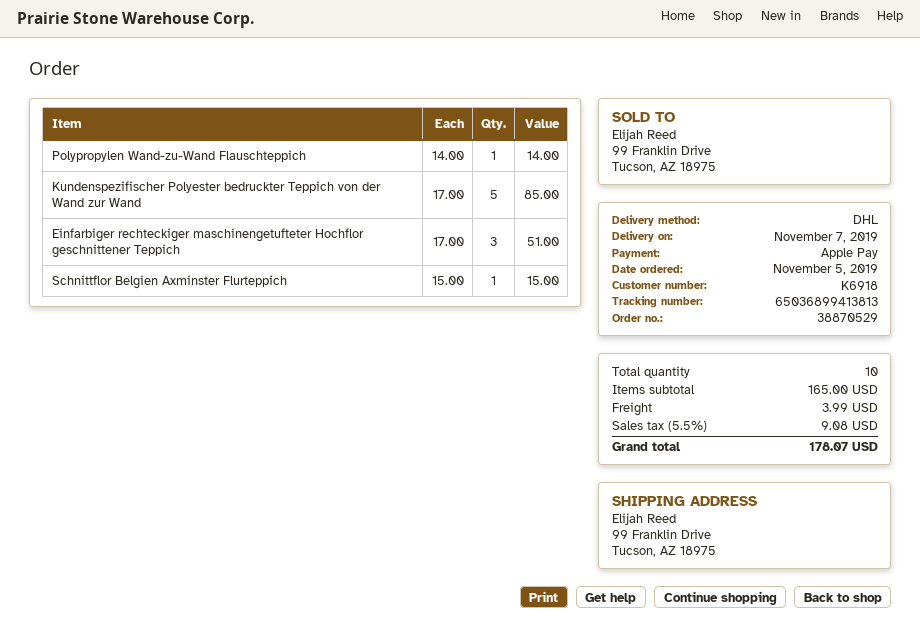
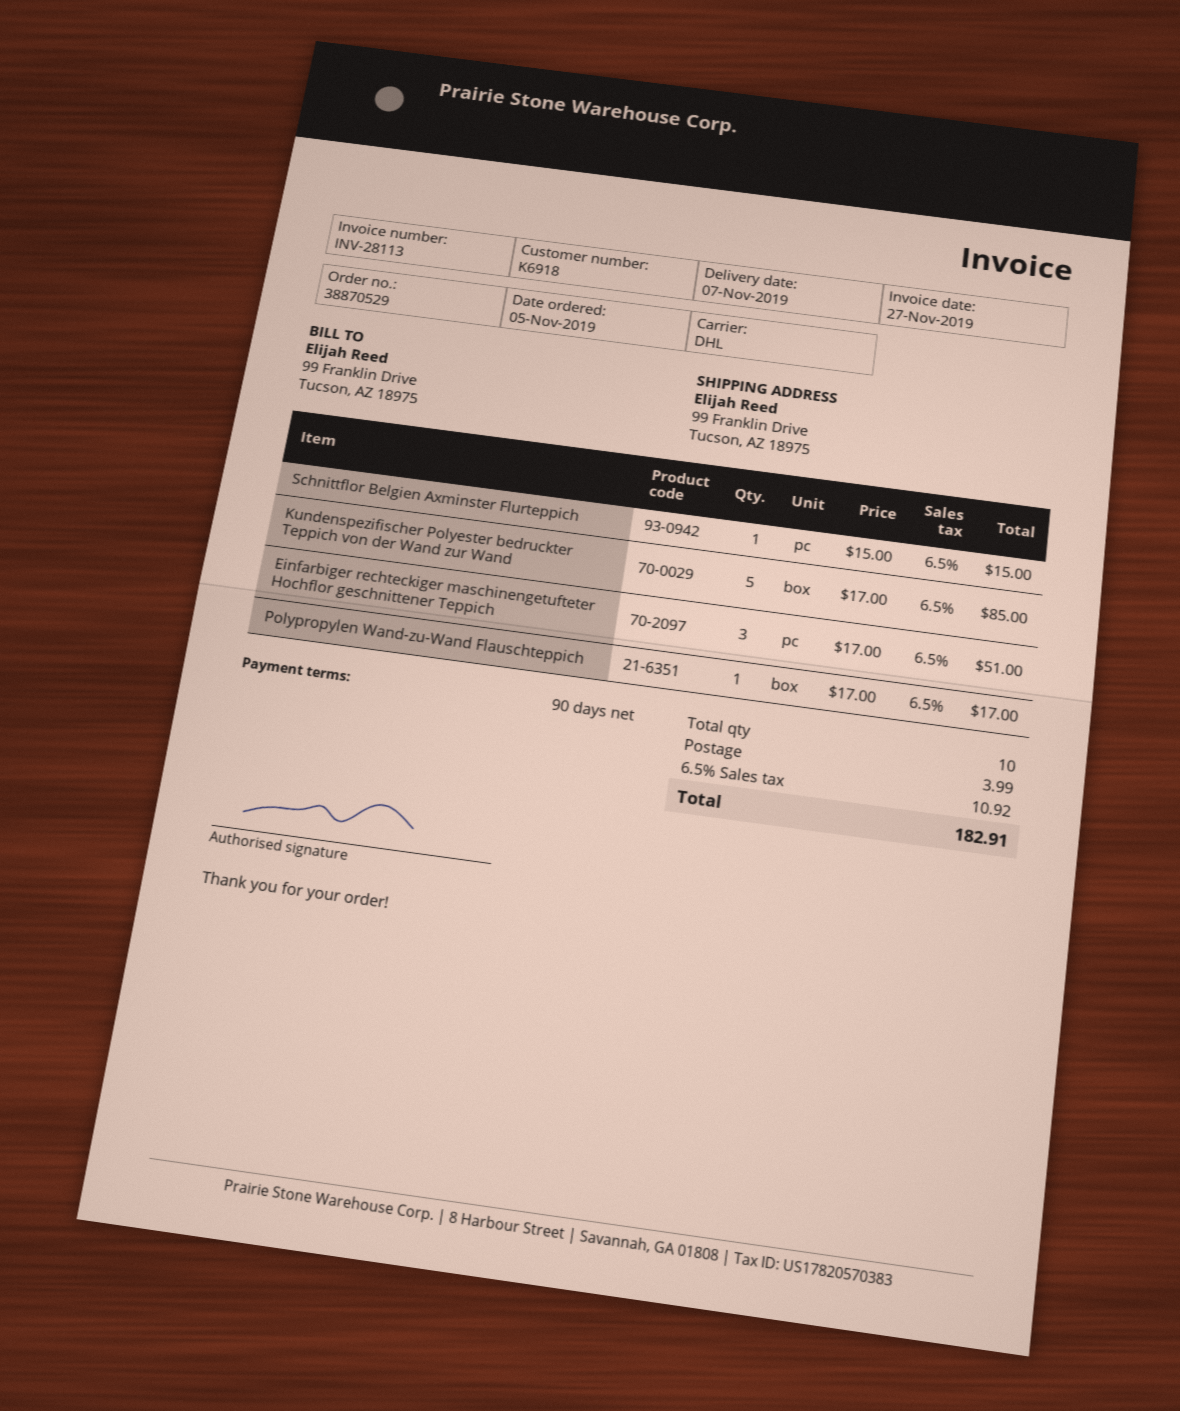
Polypropylen Wand-zu-Wand Flauschteppich: 1 x 14.00 = 14.00 -> 1 x 17.00 = 17.00
tax: 5.5% = 9.08 -> 6.5% = 10.92
total: 178.07 -> 182.91

